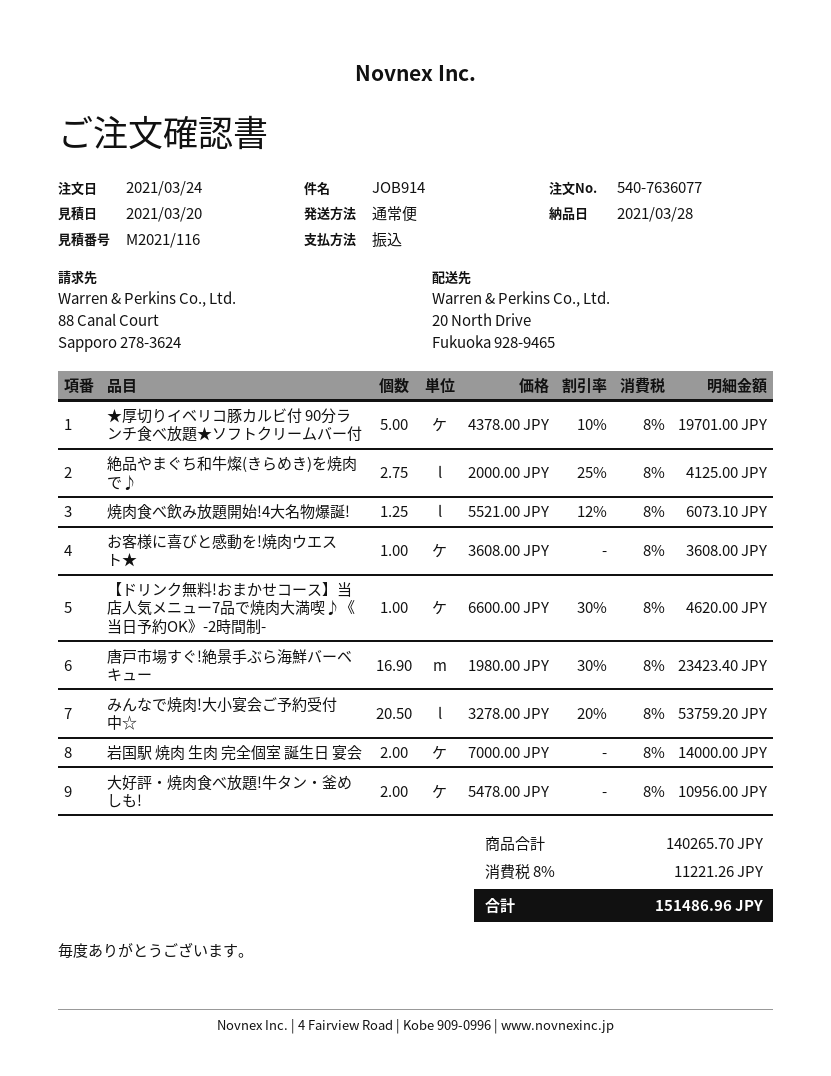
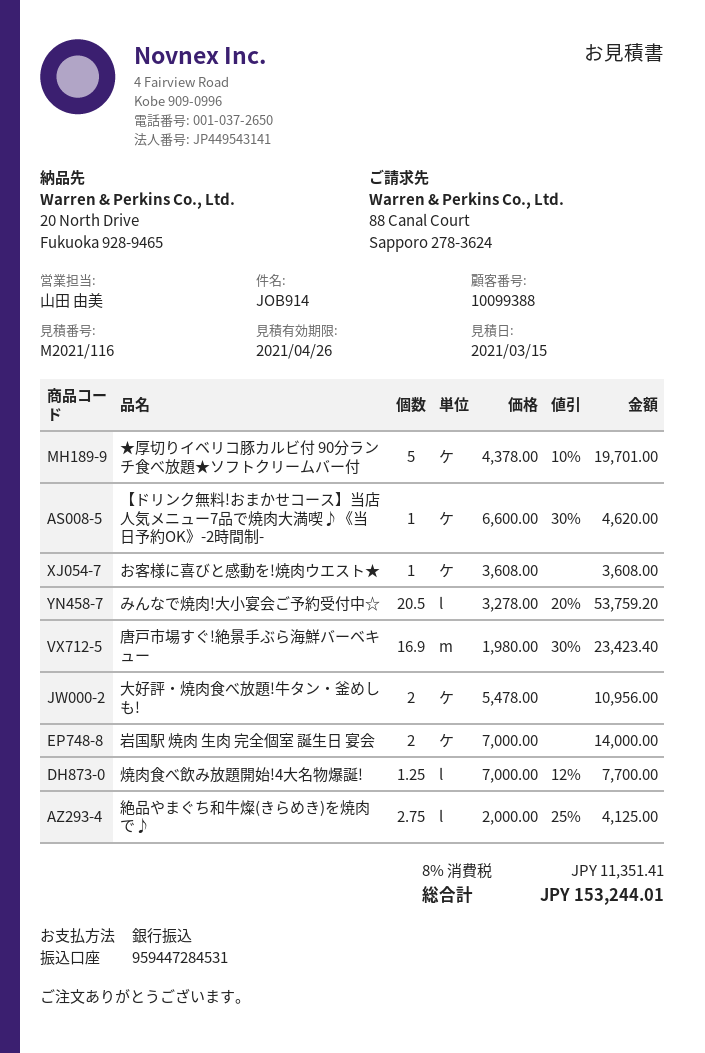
quote date: 2021-03-20 -> 2021-03-15
焼肉食べ飲み放題開始!4大名物爆誕!: 1.25 x 5521.00 - 12% = 6073.10 -> 1.25 x 7000.00 - 12% = 7700.00
tax: 8% = 11221.26 -> 8% = 11351.41
total: 151486.96 -> 153244.01

